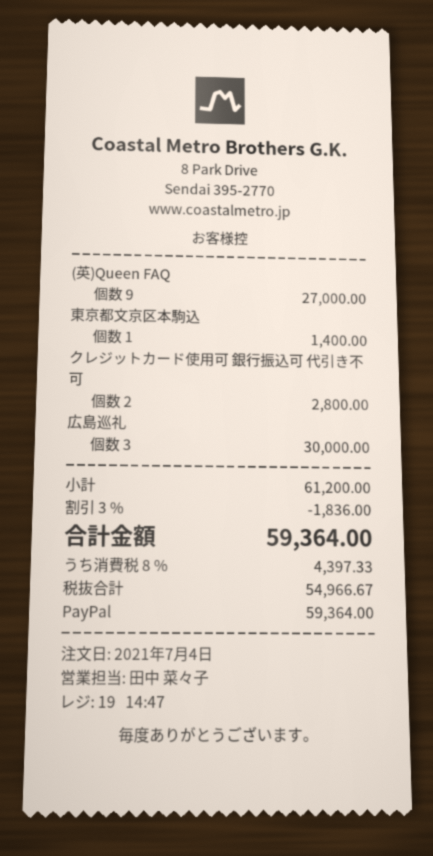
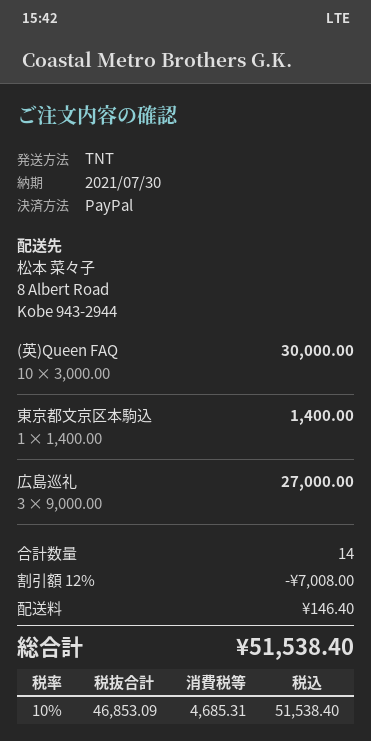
(英)Queen FAQ: 9 for 27000.00 -> 10 for 30000.00
クレジットカード使用可 銀行振込可 代引き不可: 2 for 2800.00 -> none
広島巡礼: 3 for 30000.00 -> 3 for 27000.00
discount: 3% = 1836.00 -> 12% = 7008.00
shipping: none -> 146.40
net: 54966.67 -> 46853.09
tax: 8% = 4397.33 -> 10% = 4685.31
total: 59364.00 -> 51538.40

